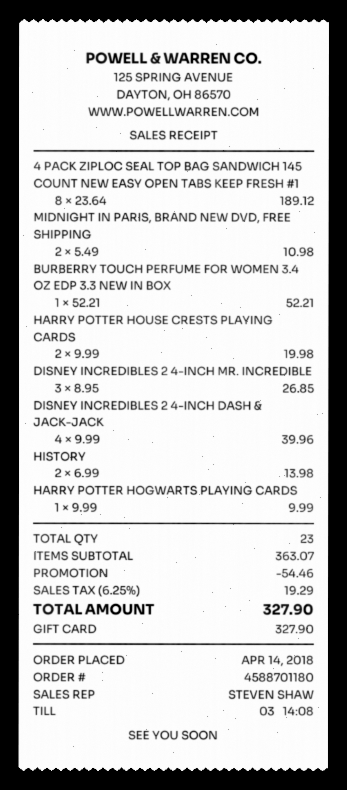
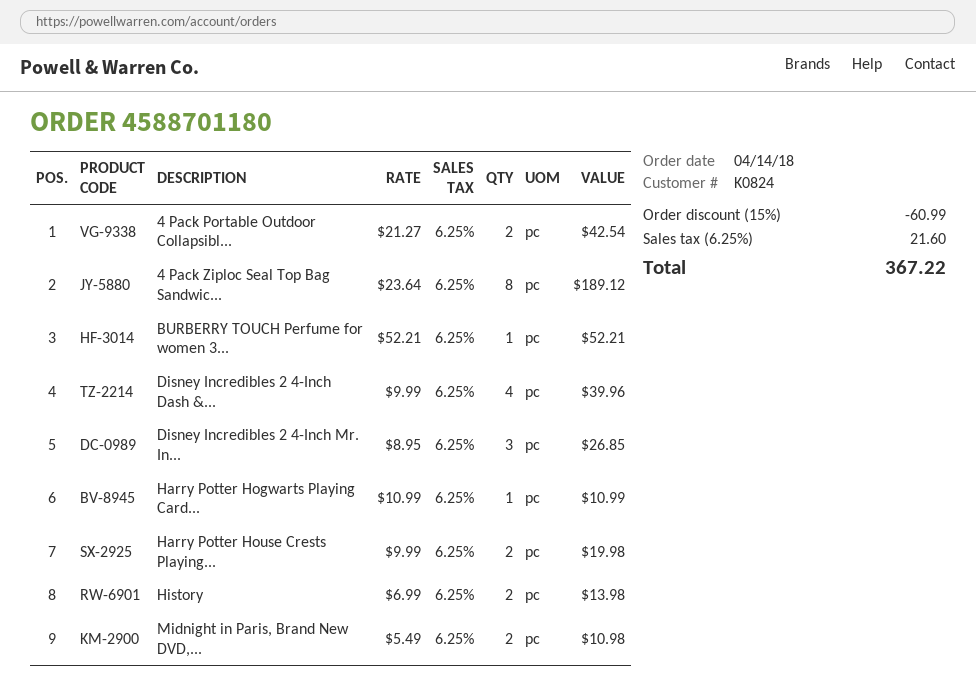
HARRY POTTER HOGWARTS PLAYING CARDS: 1 x 9.99 = 9.99 -> 1 x 10.99 = 10.99
4 Pack Portable Outdoor Collapsibl...: none -> 2 x 21.27 = 42.54
discount: 54.46 -> 60.99
tax: 6.25% = 19.29 -> 6.25% = 21.60
total: 327.90 -> 367.22

